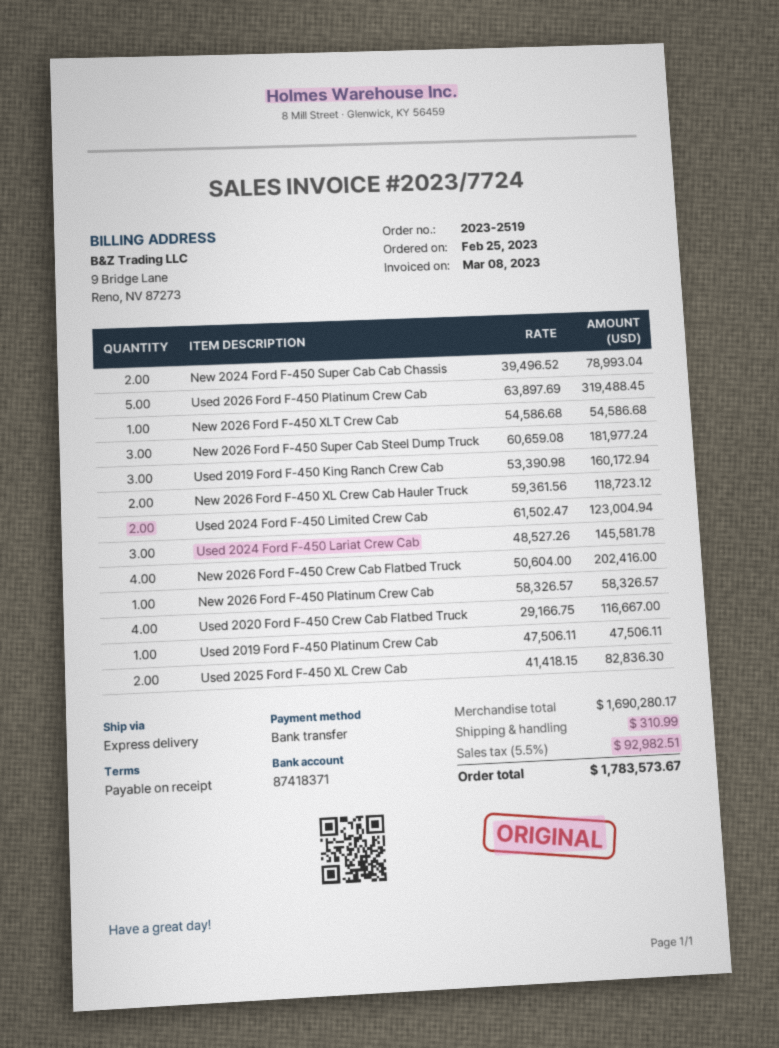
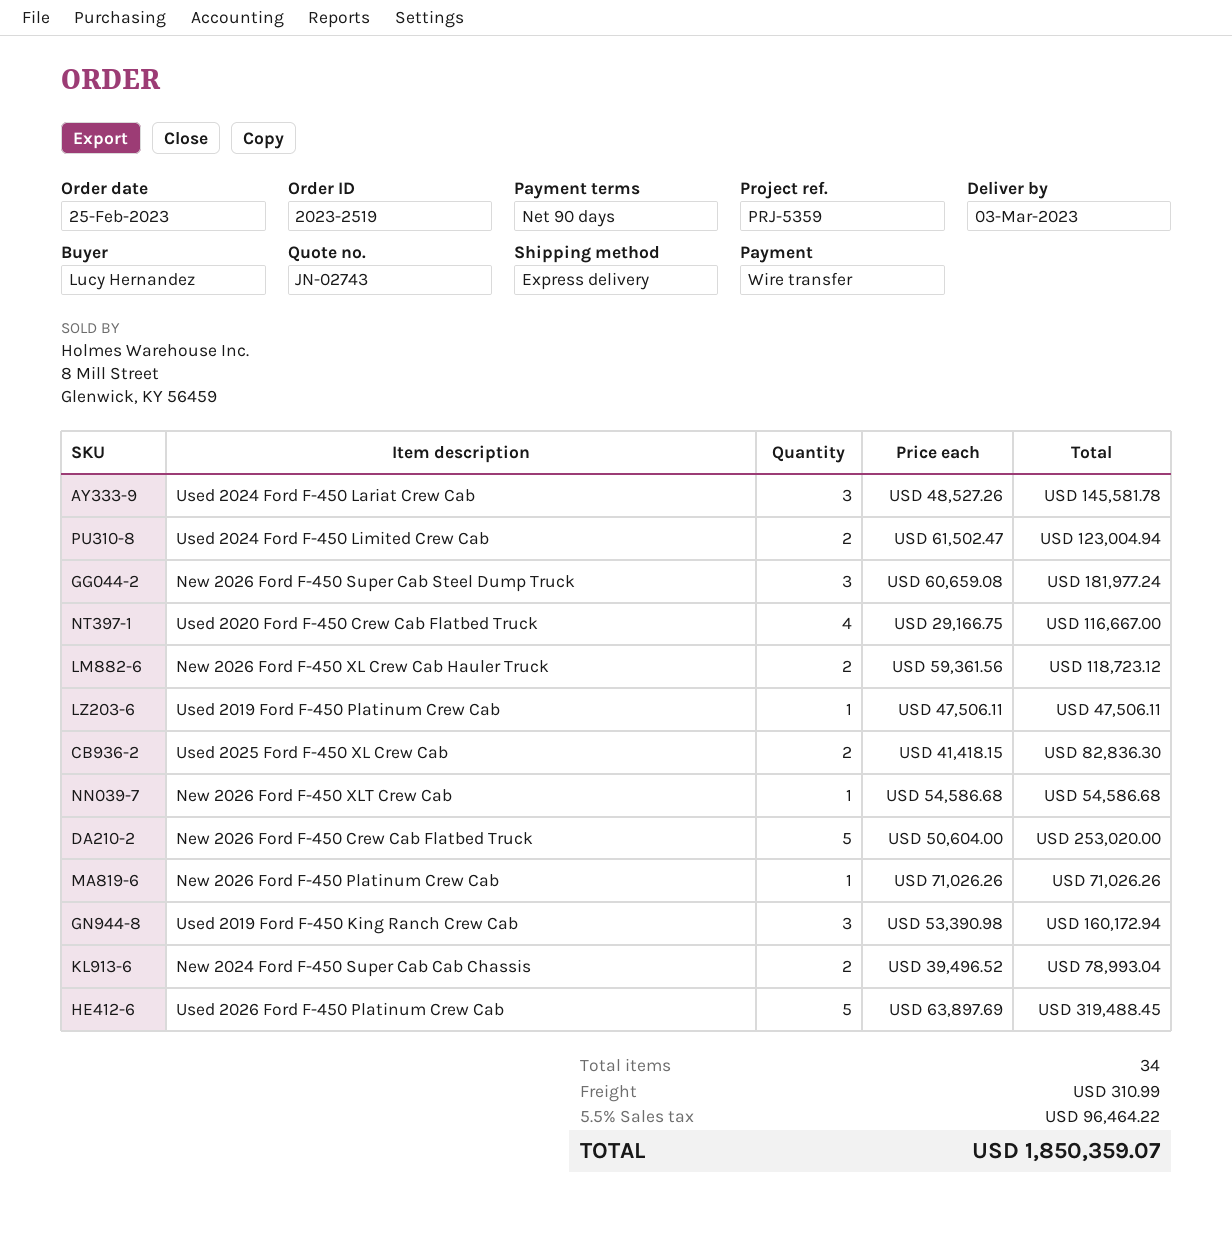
payment terms: on receipt -> 90 days
New 2026 Ford F-450 Crew Cab Flatbed Truck: 4 x 50604.00 = 202416.00 -> 5 x 50604.00 = 253020.00
New 2026 Ford F-450 Platinum Crew Cab: 1 x 58326.57 = 58326.57 -> 1 x 71026.26 = 71026.26
tax: 5.5% = 92982.51 -> 5.5% = 96464.22
total: 1783573.67 -> 1850359.07

